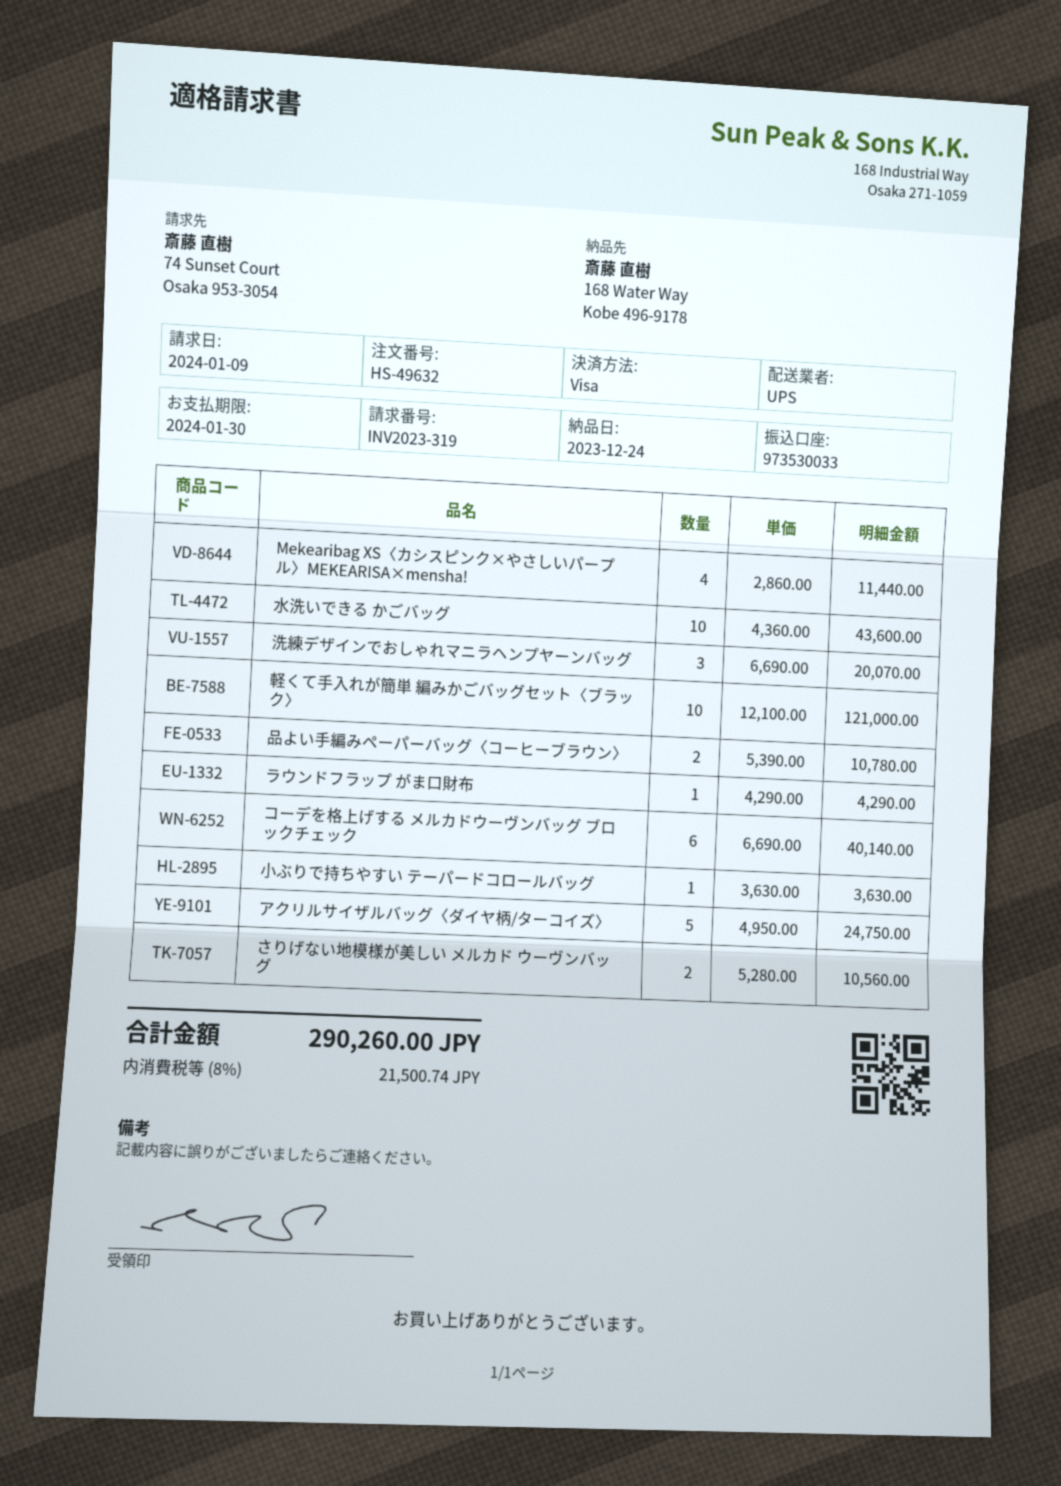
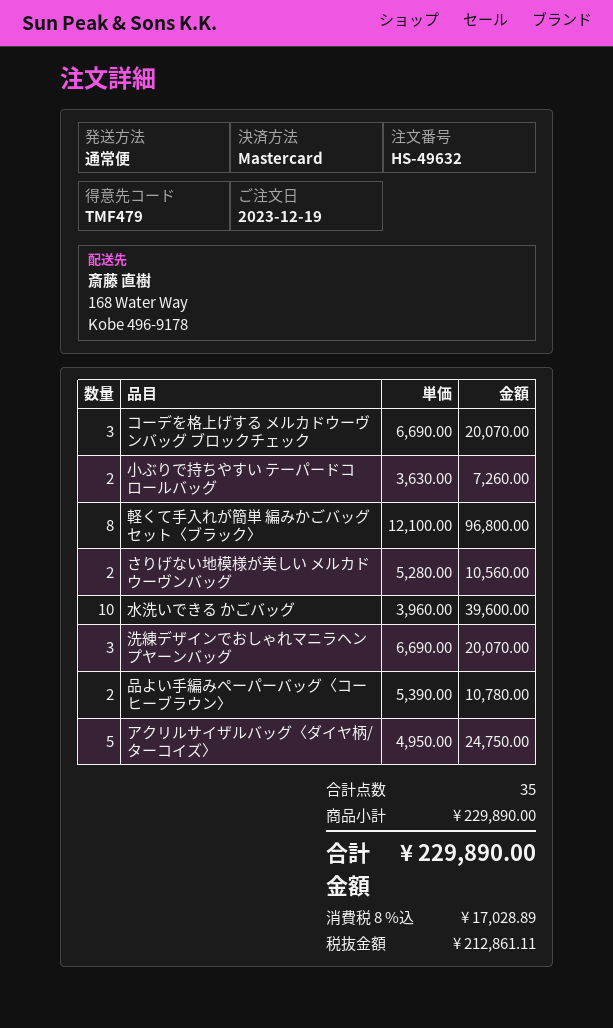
payment method: Visa -> Mastercard
shipping method: UPS -> standard
Mekearibag XS〈カシスピンク×やさしいパープル〉MEKEARISA×mensha!: 4 x 2860.00 = 11440.00 -> none
水洗いできる かごバッグ: 10 x 4360.00 = 43600.00 -> 10 x 3960.00 = 39600.00
軽くて手入れが簡単 編みかごバッグセット〈ブラック〉: 10 x 12100.00 = 121000.00 -> 8 x 12100.00 = 96800.00
ラウンドフラップ がま口財布: 1 x 4290.00 = 4290.00 -> none
コーデを格上げする メルカドウーヴンバッグ ブロックチェック: 6 x 6690.00 = 40140.00 -> 3 x 6690.00 = 20070.00
小ぶりで持ちやすい テーパードコロールバッグ: 1 x 3630.00 = 3630.00 -> 2 x 3630.00 = 7260.00
tax: 8% = 21500.74 -> 8% = 17028.89
total: 290260.00 -> 229890.00

